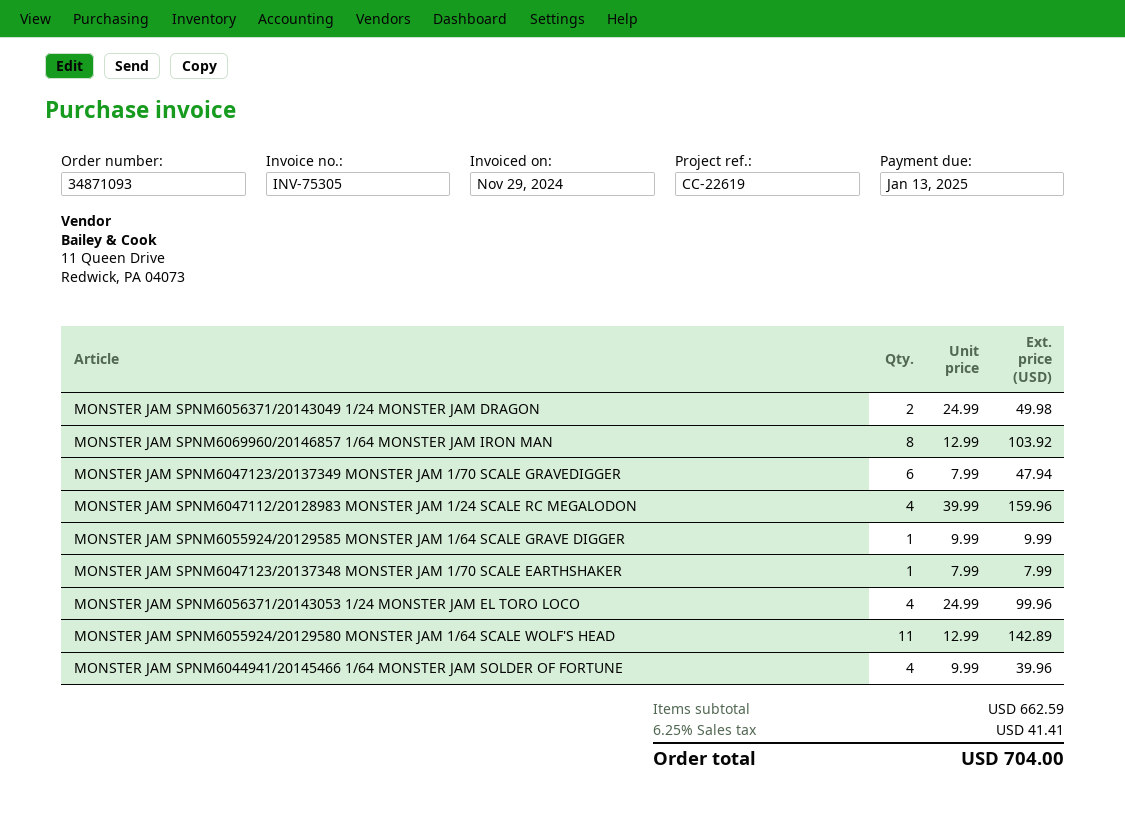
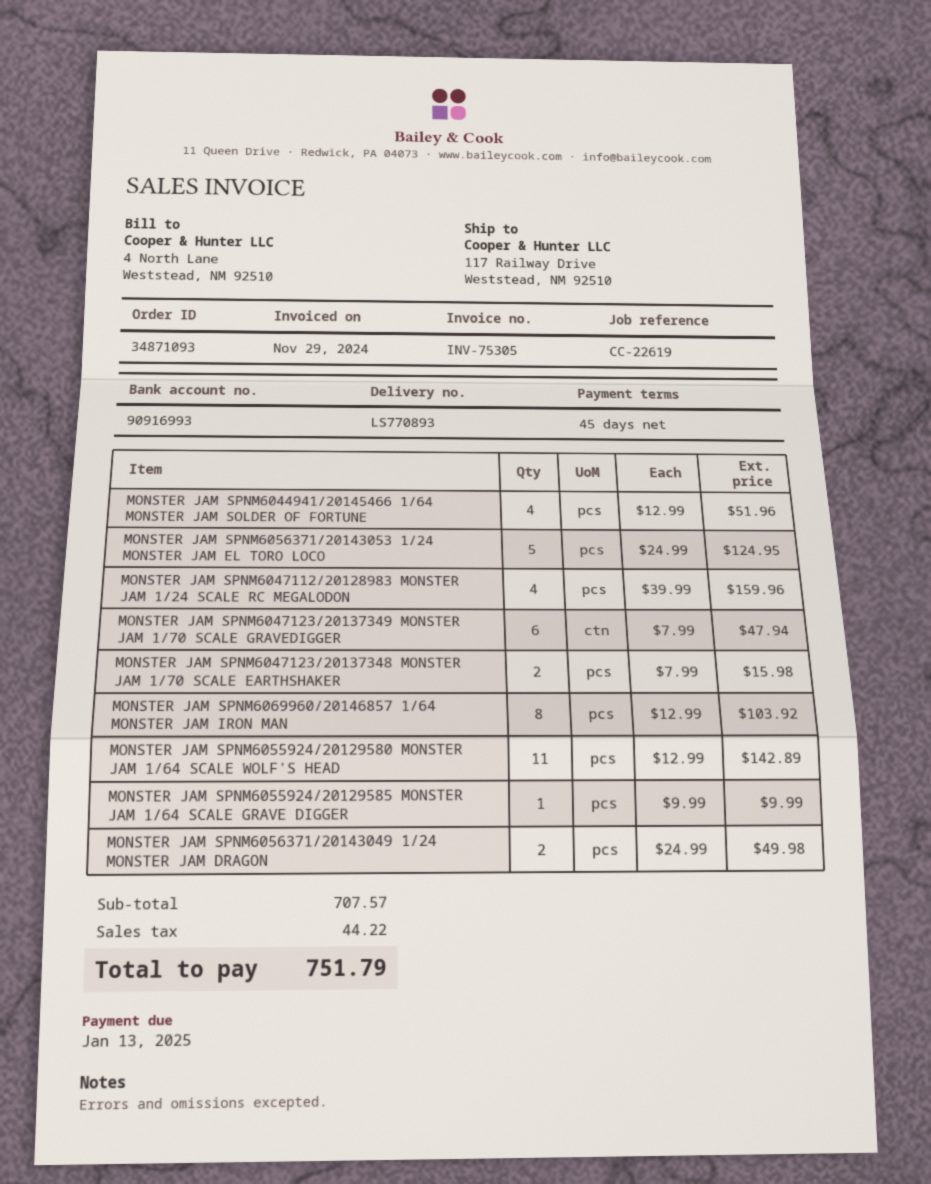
MONSTER JAM SPNM6047123/20137348 MONSTER JAM 1/70 SCALE EARTHSHAKER: 1 x 7.99 = 7.99 -> 2 x 7.99 = 15.98
MONSTER JAM SPNM6056371/20143053 1/24 MONSTER JAM EL TORO LOCO: 4 x 24.99 = 99.96 -> 5 x 24.99 = 124.95
MONSTER JAM SPNM6044941/20145466 1/64 MONSTER JAM SOLDER OF FORTUNE: 4 x 9.99 = 39.96 -> 4 x 12.99 = 51.96
subtotal: 662.59 -> 707.57
tax: 41.41 -> 44.22
total: 704.00 -> 751.79

